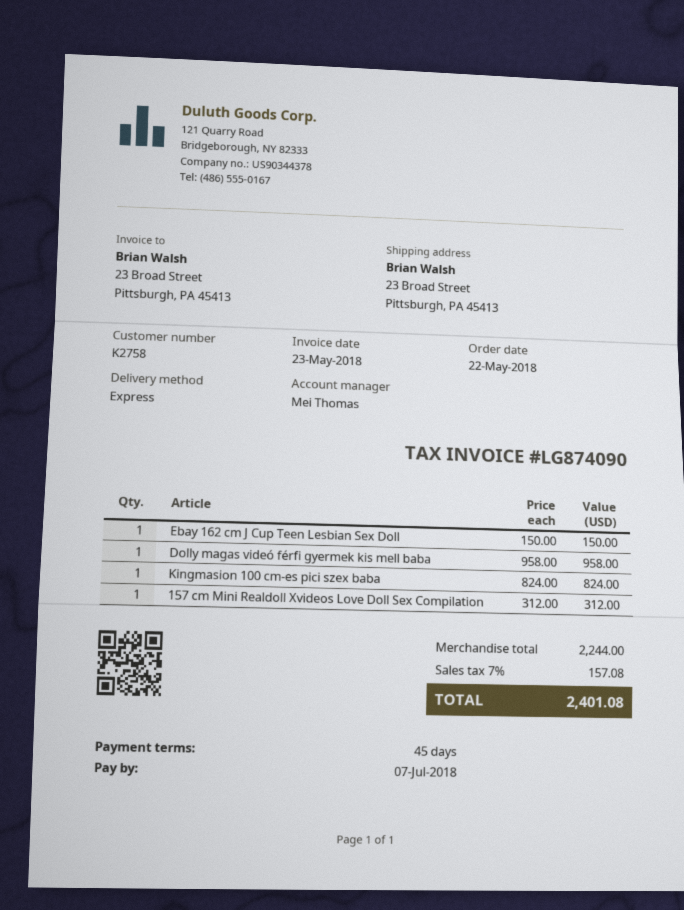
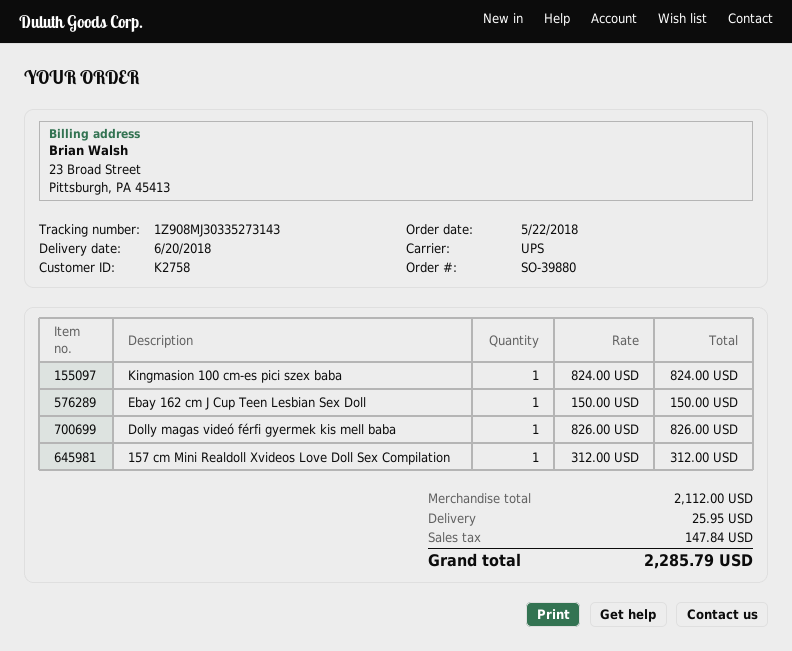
shipping method: express -> UPS
Dolly magas videó férfi gyermek kis mell baba: 1 x 958.00 = 958.00 -> 1 x 826.00 = 826.00
subtotal: 2244.00 -> 2112.00
shipping: none -> 25.95
tax: 157.08 -> 147.84
total: 2401.08 -> 2285.79

